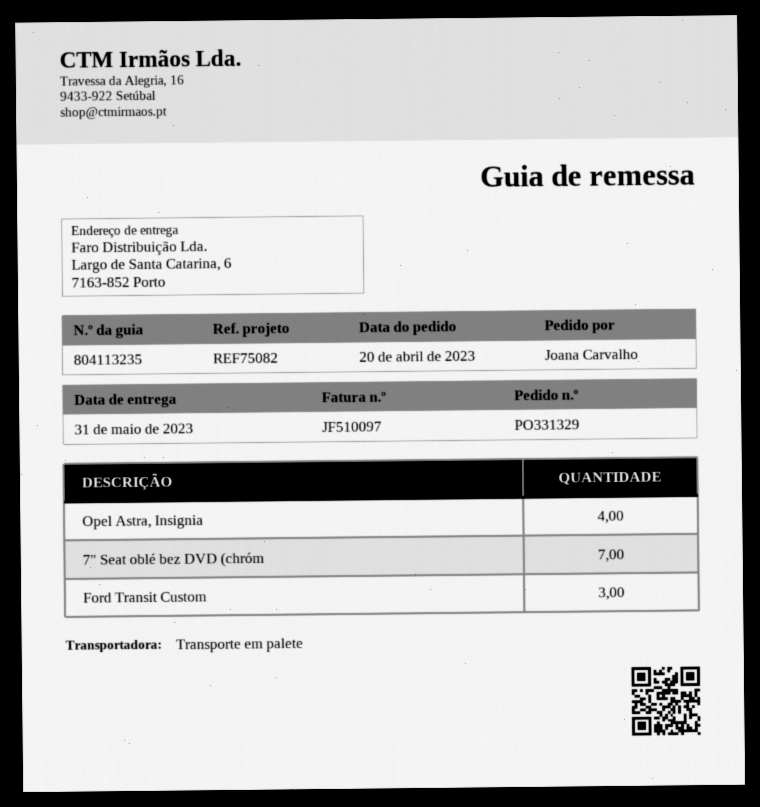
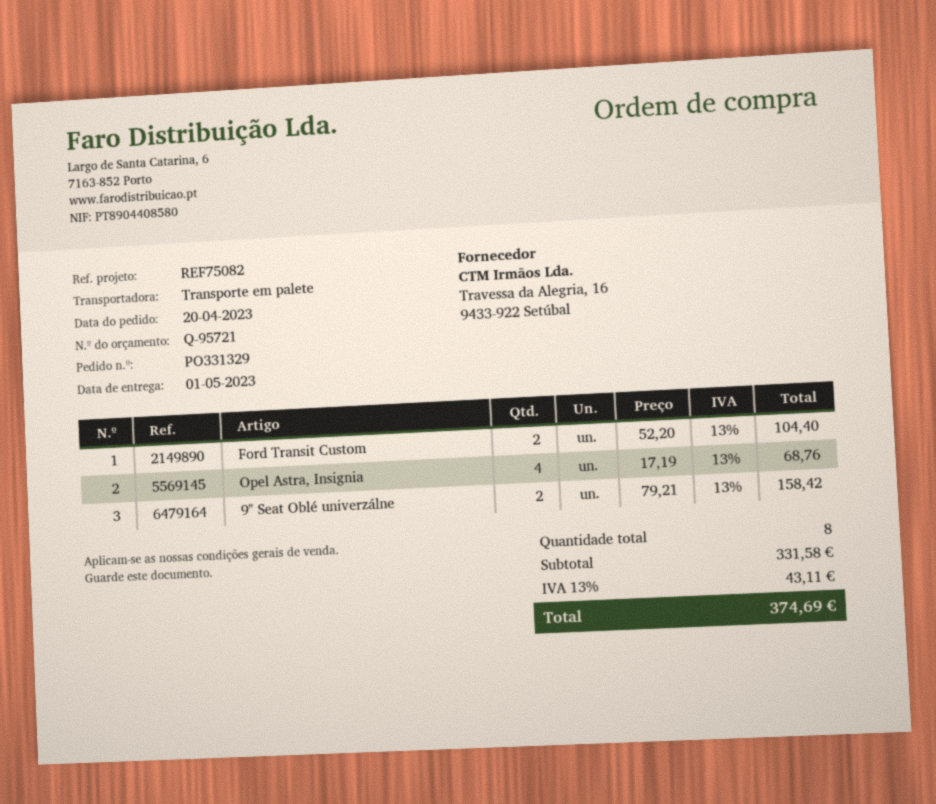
delivery date: 2023-05-31 -> 2023-05-01
7" Seat oblé bez DVD (chróm: 7 -> none
Ford Transit Custom: 3 -> 2
9" Seat Oblé univerzálne: none -> 2

